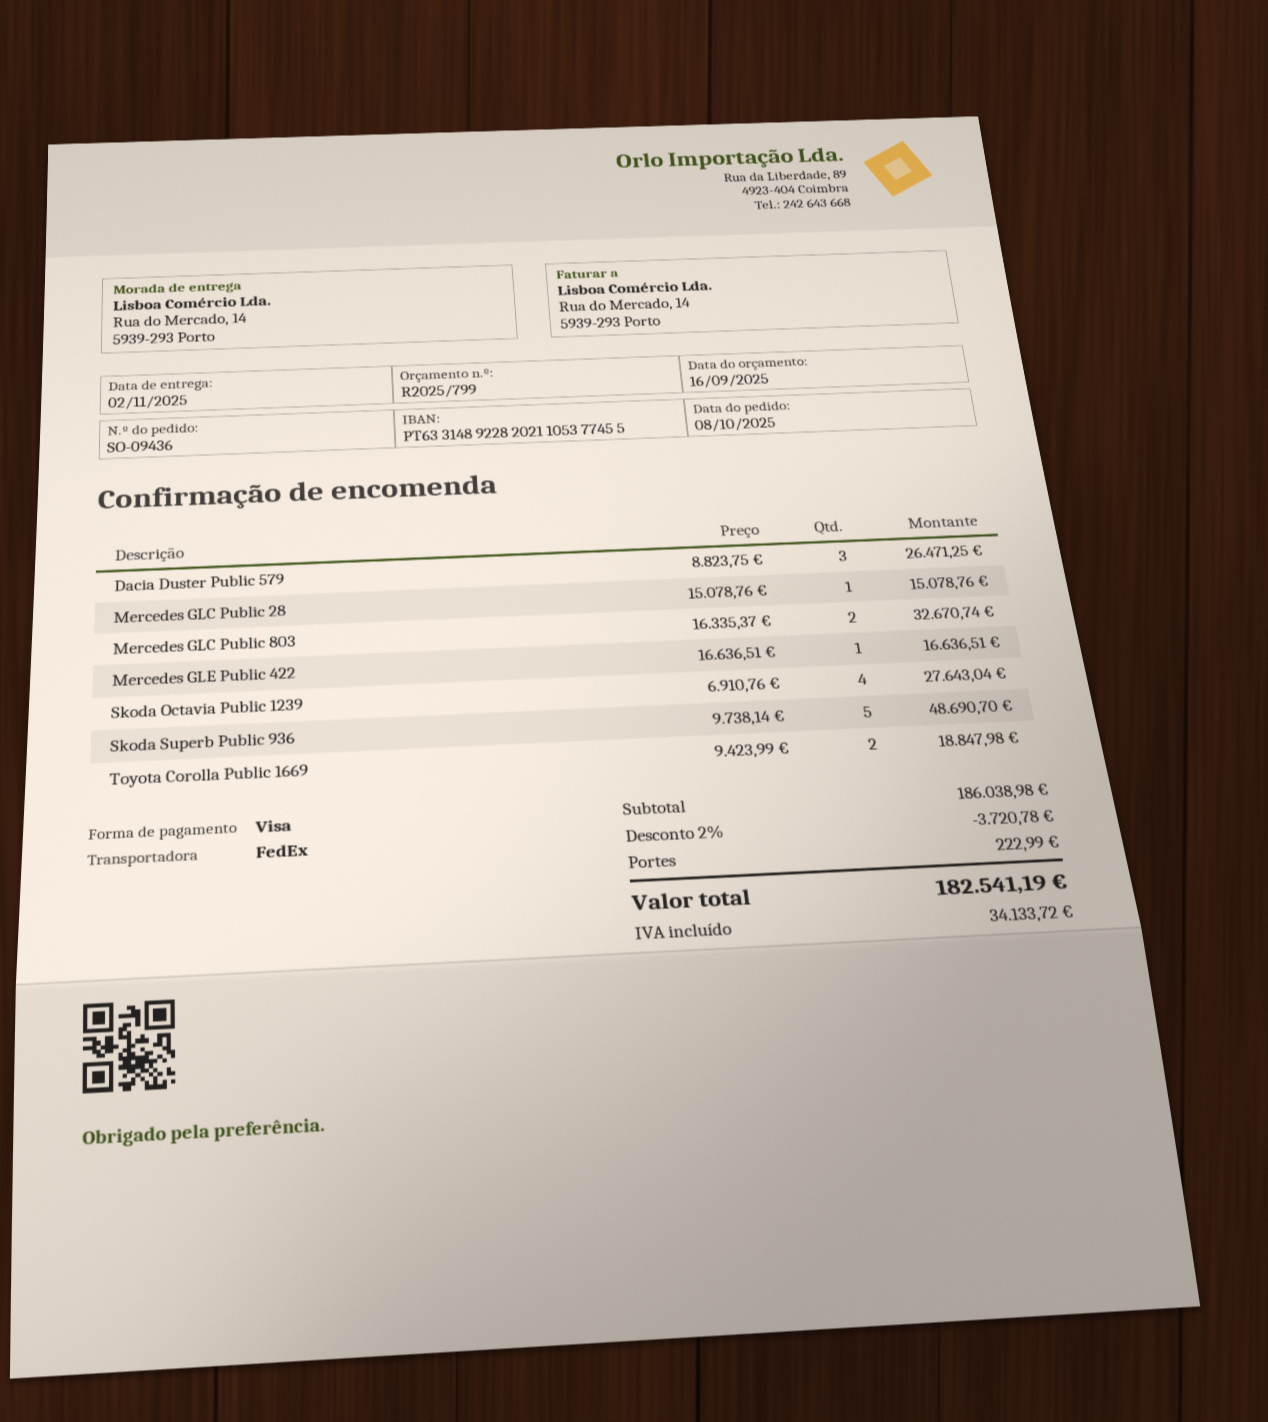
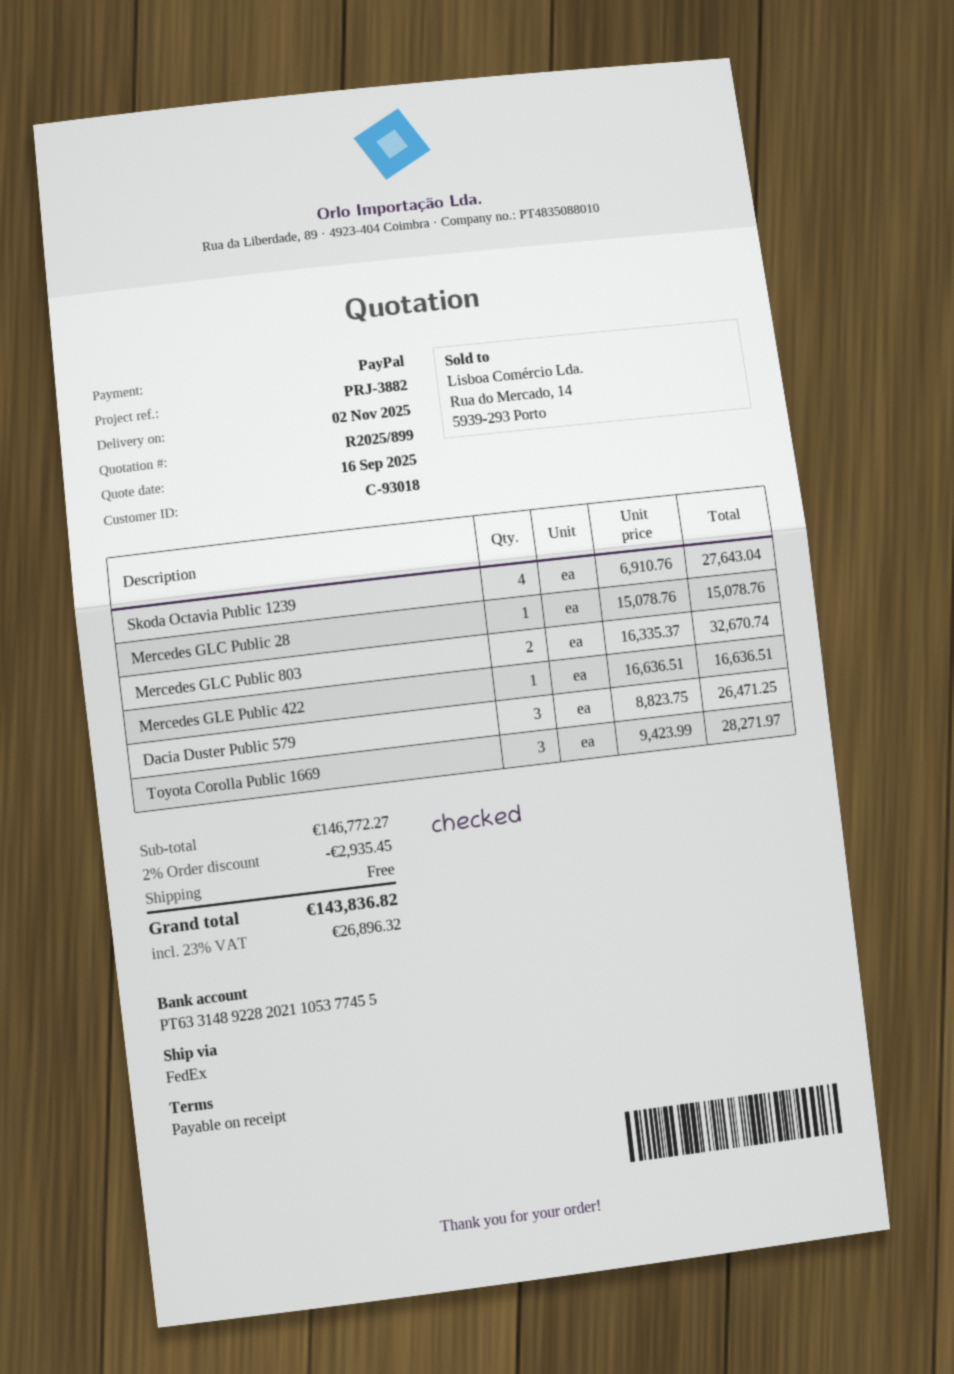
quote number: R2025/799 -> R2025/899
payment method: Visa -> PayPal
Skoda Superb Public 936: 5 x 9738.14 = 48690.70 -> none
Toyota Corolla Public 1669: 2 x 9423.99 = 18847.98 -> 3 x 9423.99 = 28271.97
subtotal: 186038.98 -> 146772.27
discount: 2% = 3720.78 -> 2% = 2935.45
shipping: 222.99 -> 0.00
tax: 34133.72 -> 26896.32
total: 182541.19 -> 143836.82

